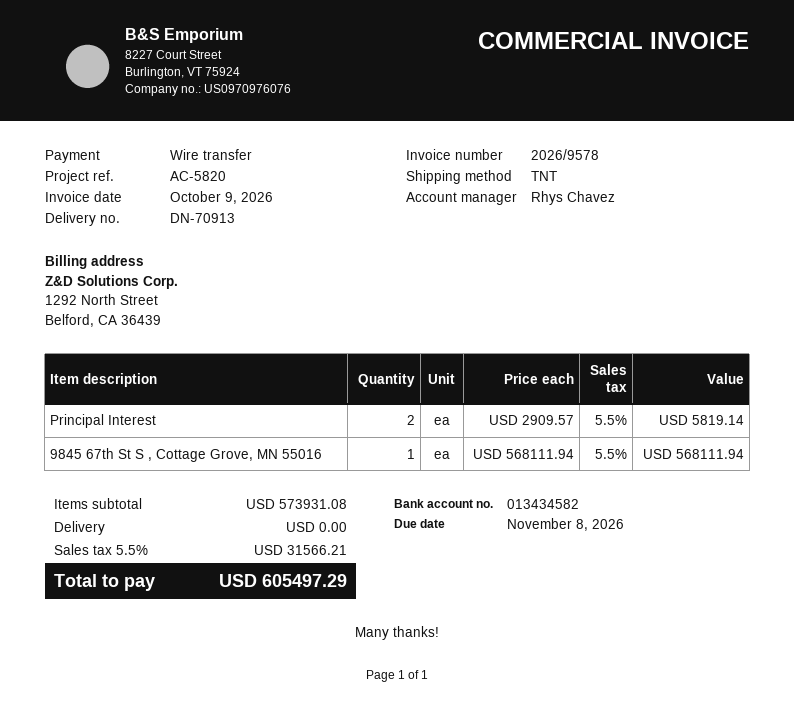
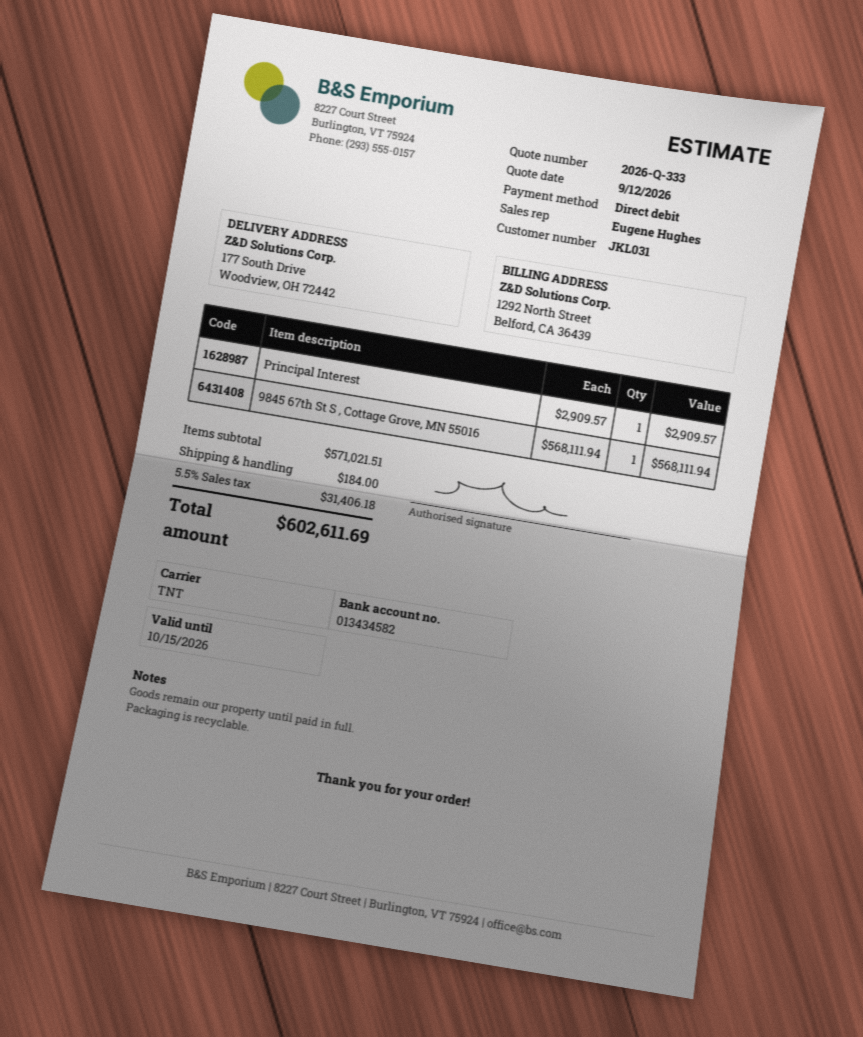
sales rep: Rhys Chavez -> Eugene Hughes
payment method: bank transfer -> direct debit
Principal Interest: 2 x 2909.57 = 5819.14 -> 1 x 2909.57 = 2909.57
subtotal: 573931.08 -> 571021.51
shipping: 0.00 -> 184.00
tax: 5.5% = 31566.21 -> 5.5% = 31406.18
total: 605497.29 -> 602611.69

